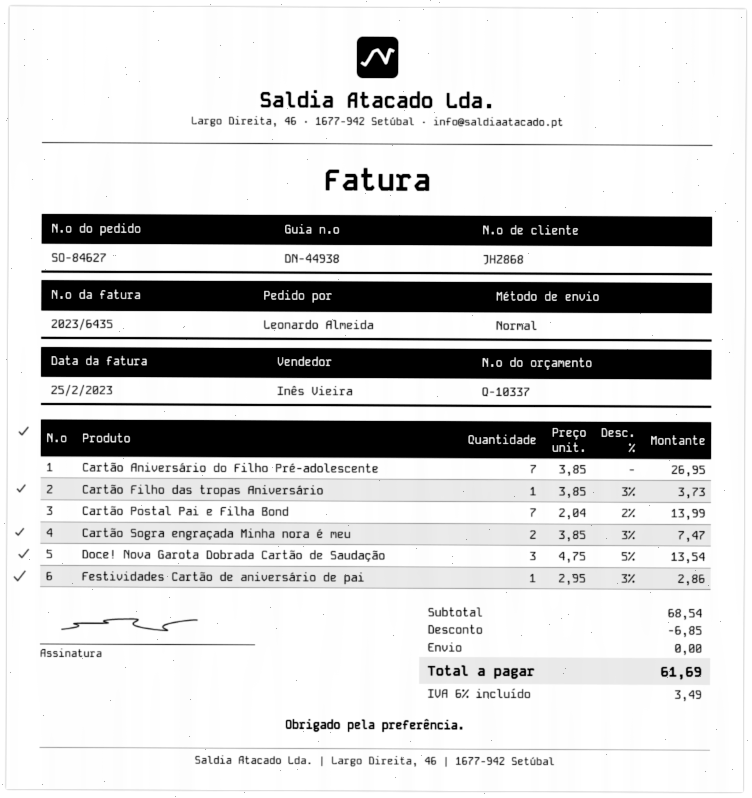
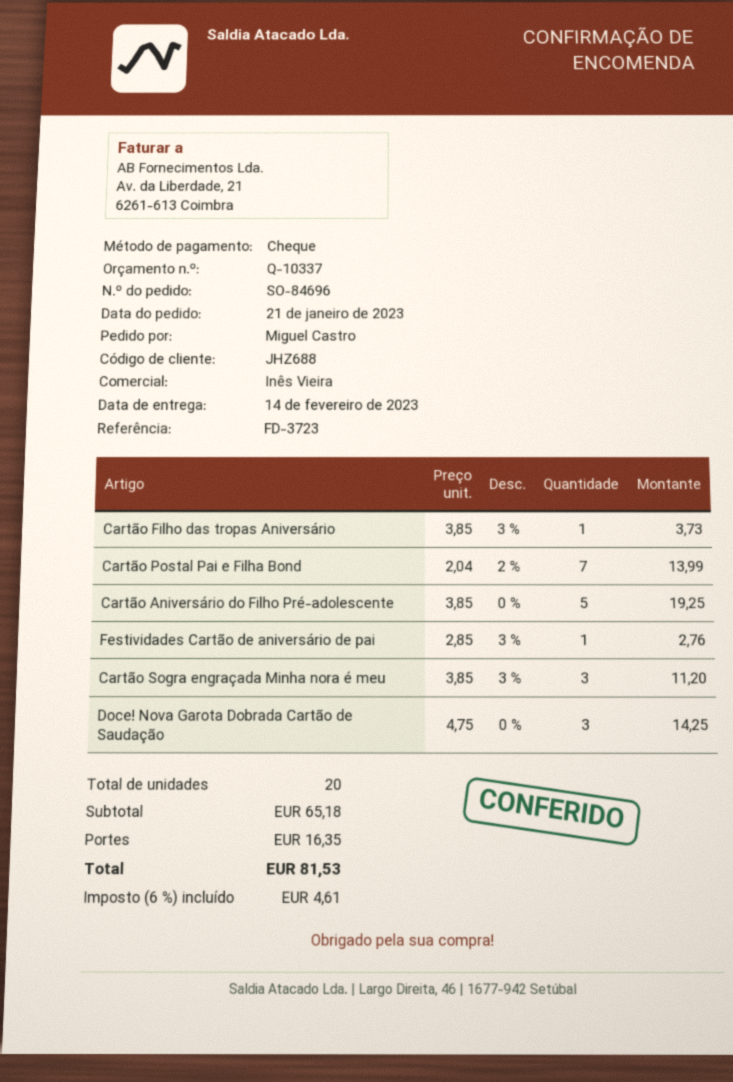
order number: SO-84627 -> SO-84696
customer number: JHZ868 -> JHZ688
ordered by: Leonardo Almeida -> Miguel Castro
Cartão Aniversário do Filho Pré-adolescente: 7 x 3.85 = 26.95 -> 5 x 3.85 = 19.25
Cartão Sogra engraçada Minha nora é meu: 2 x 3.85 - 3% = 7.47 -> 3 x 3.85 - 3% = 11.20
Doce! Nova Garota Dobrada Cartão de Saudação: 3 x 4.75 - 5% = 13.54 -> 3 x 4.75 = 14.25
Festividades Cartão de aniversário de pai: 1 x 2.95 - 3% = 2.86 -> 1 x 2.85 - 3% = 2.76
subtotal: 68.54 -> 65.18
discount: 6.85 -> none
shipping: 0.00 -> 16.35
tax: 6% = 3.49 -> 6% = 4.61
total: 61.69 -> 81.53

